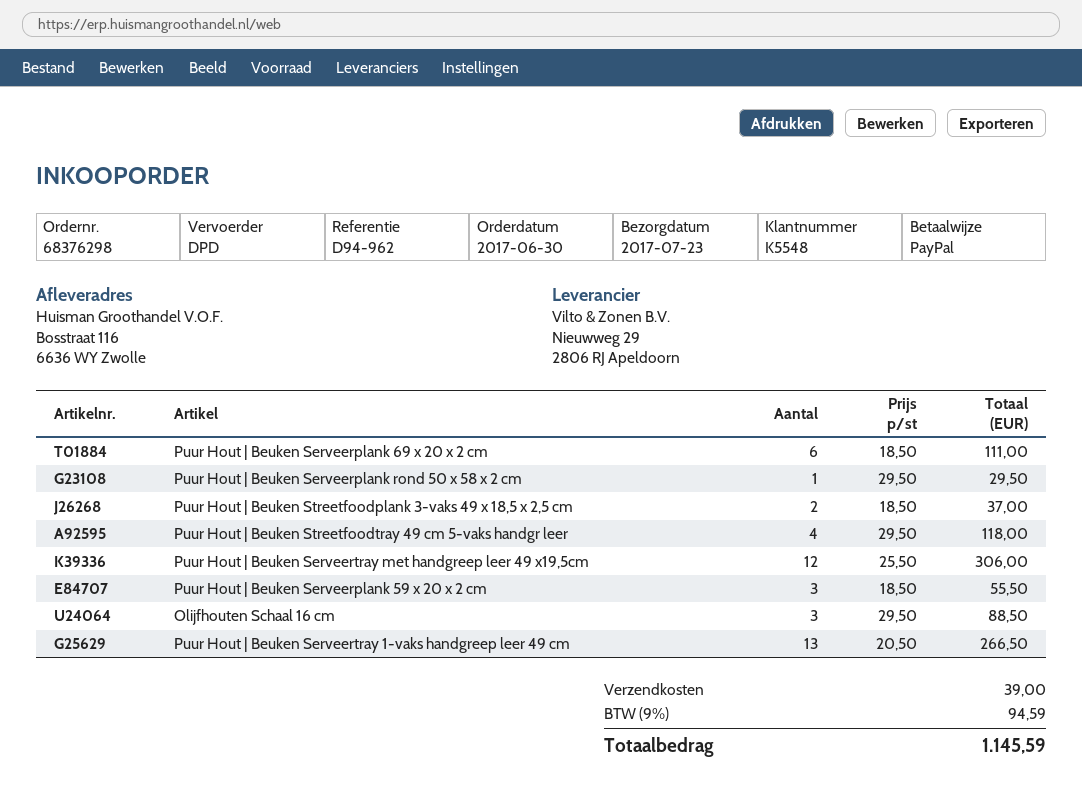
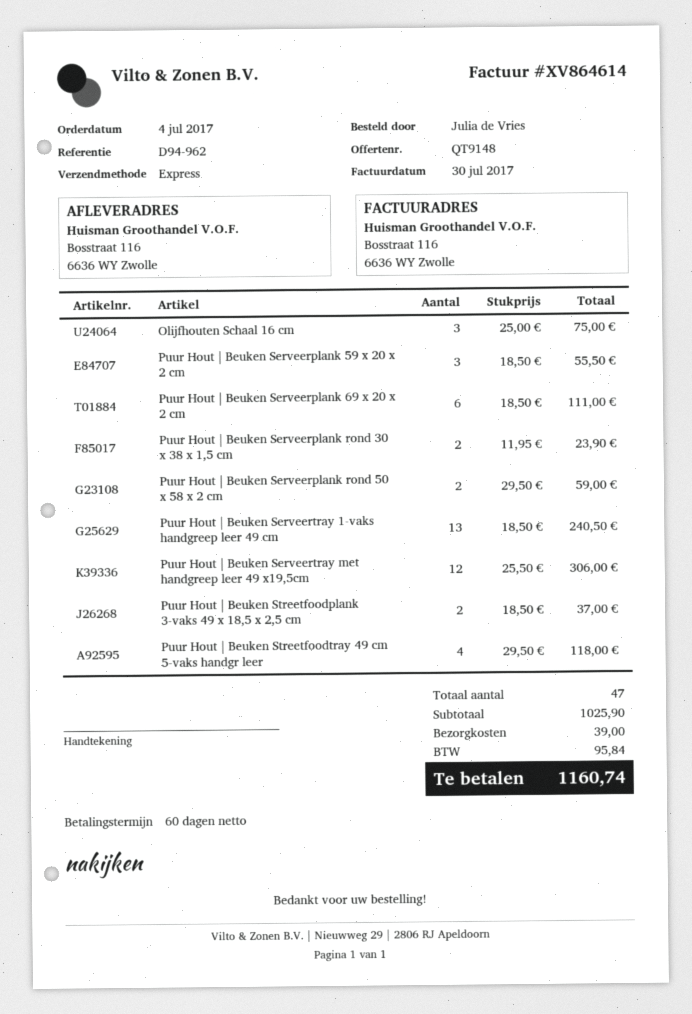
order date: 2017-06-30 -> 2017-07-04
shipping method: DPD -> express
Puur Hout | Beuken Serveerplank rond 50 x 58 x 2 cm: 1 x 29.50 = 29.50 -> 2 x 29.50 = 59.00
Olijfhouten Schaal 16 cm: 3 x 29.50 = 88.50 -> 3 x 25.00 = 75.00
Puur Hout | Beuken Serveertray 1-vaks handgreep leer 49 cm: 13 x 20.50 = 266.50 -> 13 x 18.50 = 240.50
Puur Hout | Beuken Serveerplank rond 30 x 38 x 1,5 cm: none -> 2 x 11.95 = 23.90
tax: 94.59 -> 95.84
total: 1145.59 -> 1160.74

